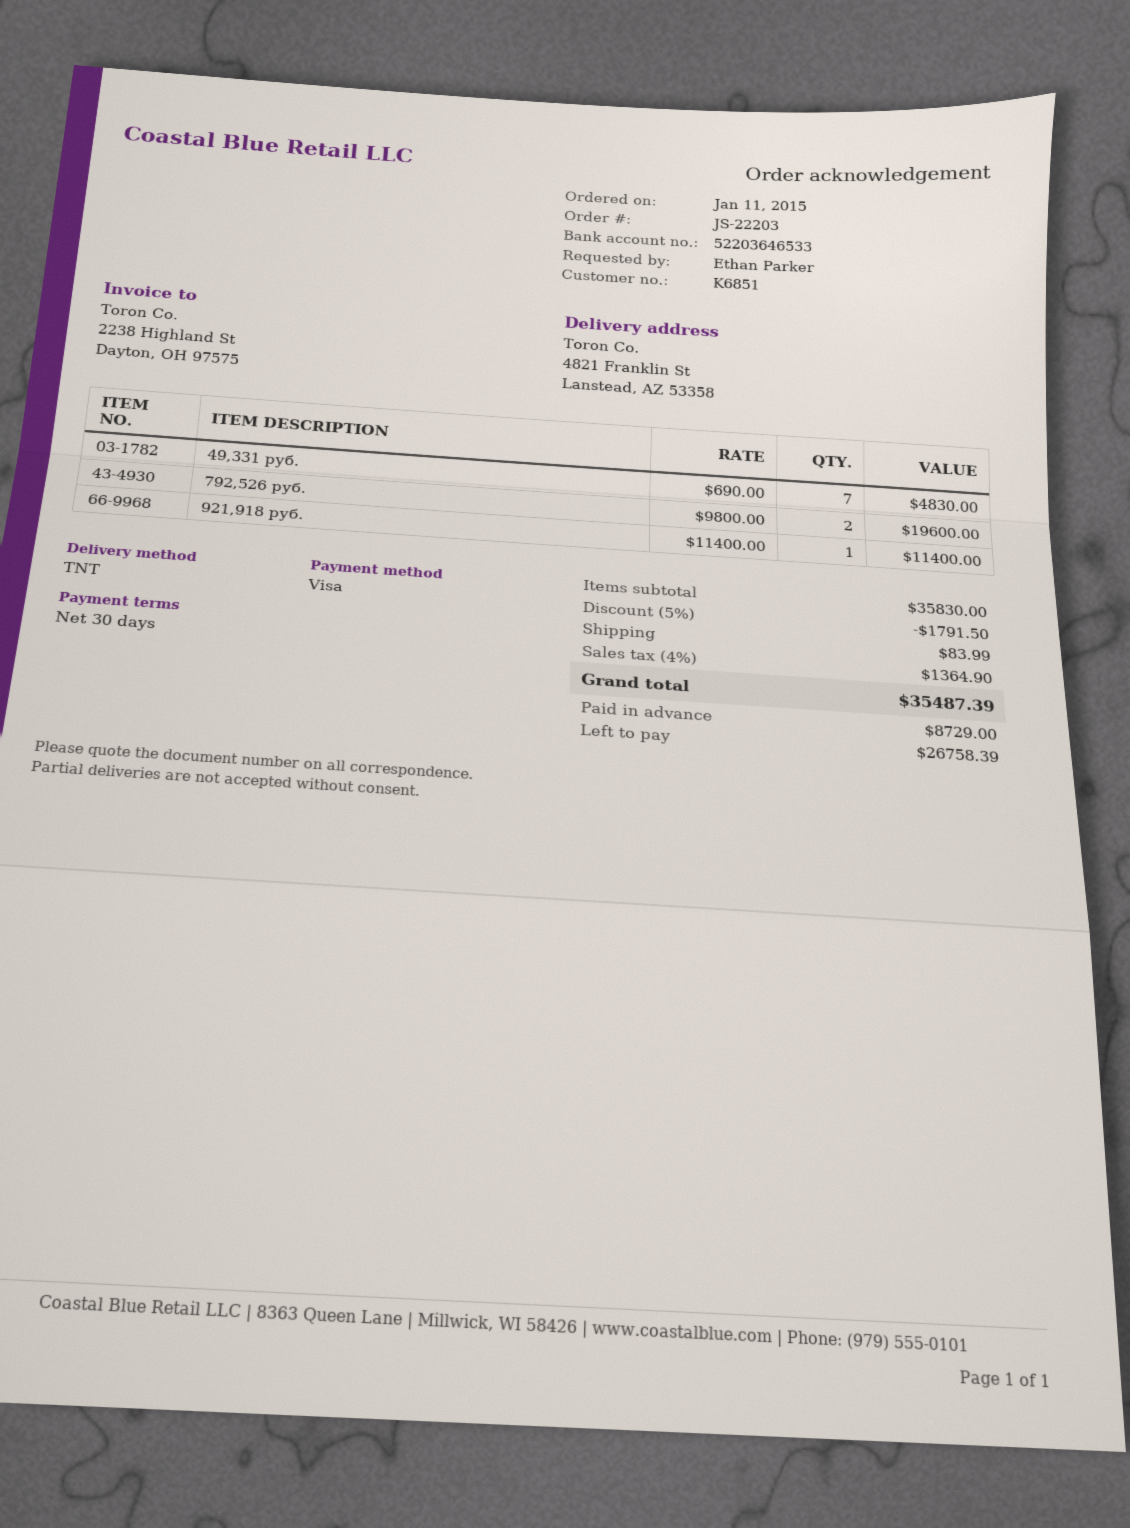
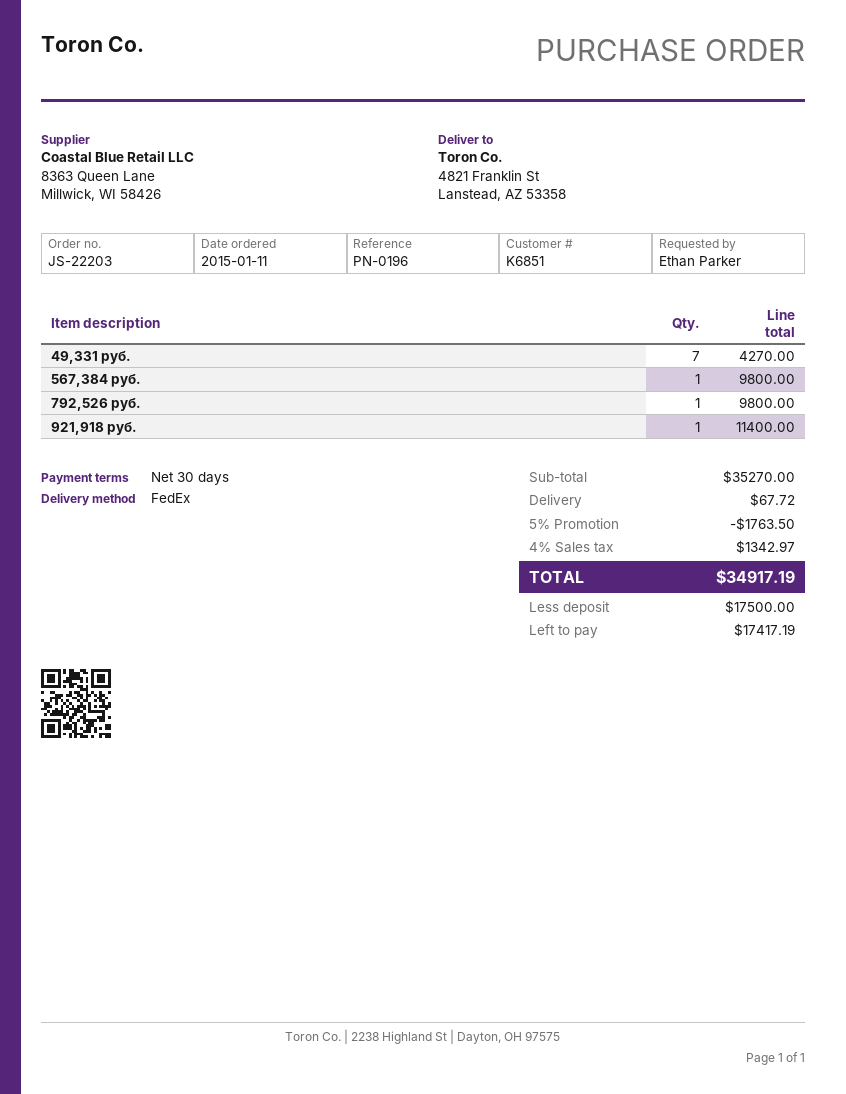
shipping method: TNT -> FedEx
49,331 руб.: 7 for 4830.00 -> 7 for 4270.00
792,526 руб.: 2 for 19600.00 -> 1 for 9800.00
567,384 руб.: none -> 1 for 9800.00
subtotal: 35830.00 -> 35270.00
discount: 5% = 1791.50 -> 5% = 1763.50
shipping: 83.99 -> 67.72
tax: 4% = 1364.90 -> 4% = 1342.97
total: 35487.39 -> 34917.19
deposit: 8729.00 -> 17500.00
balance: 26758.39 -> 17417.19

